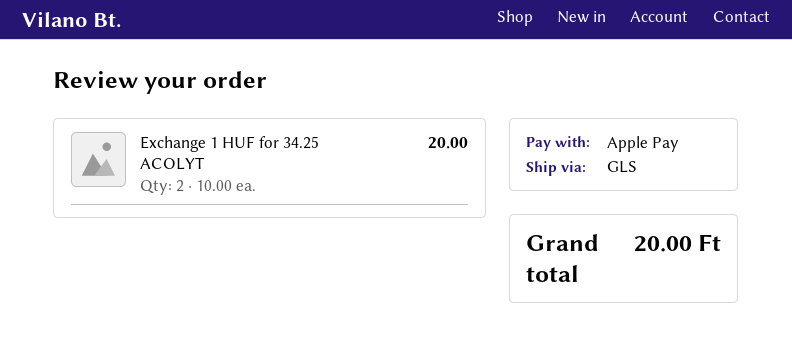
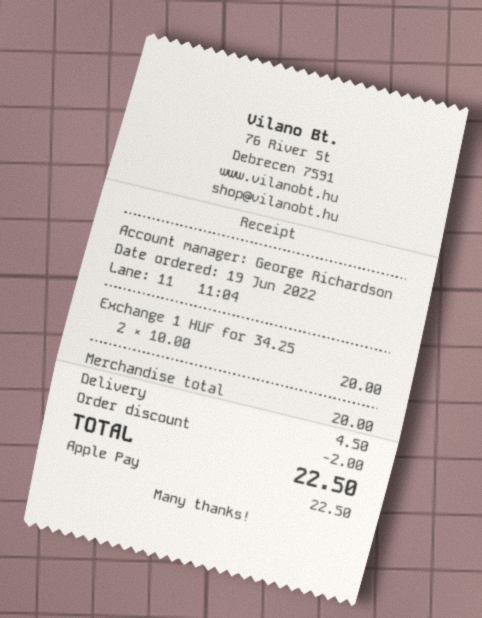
discount: none -> 2.00
shipping: none -> 4.50
total: 20.00 -> 22.50

